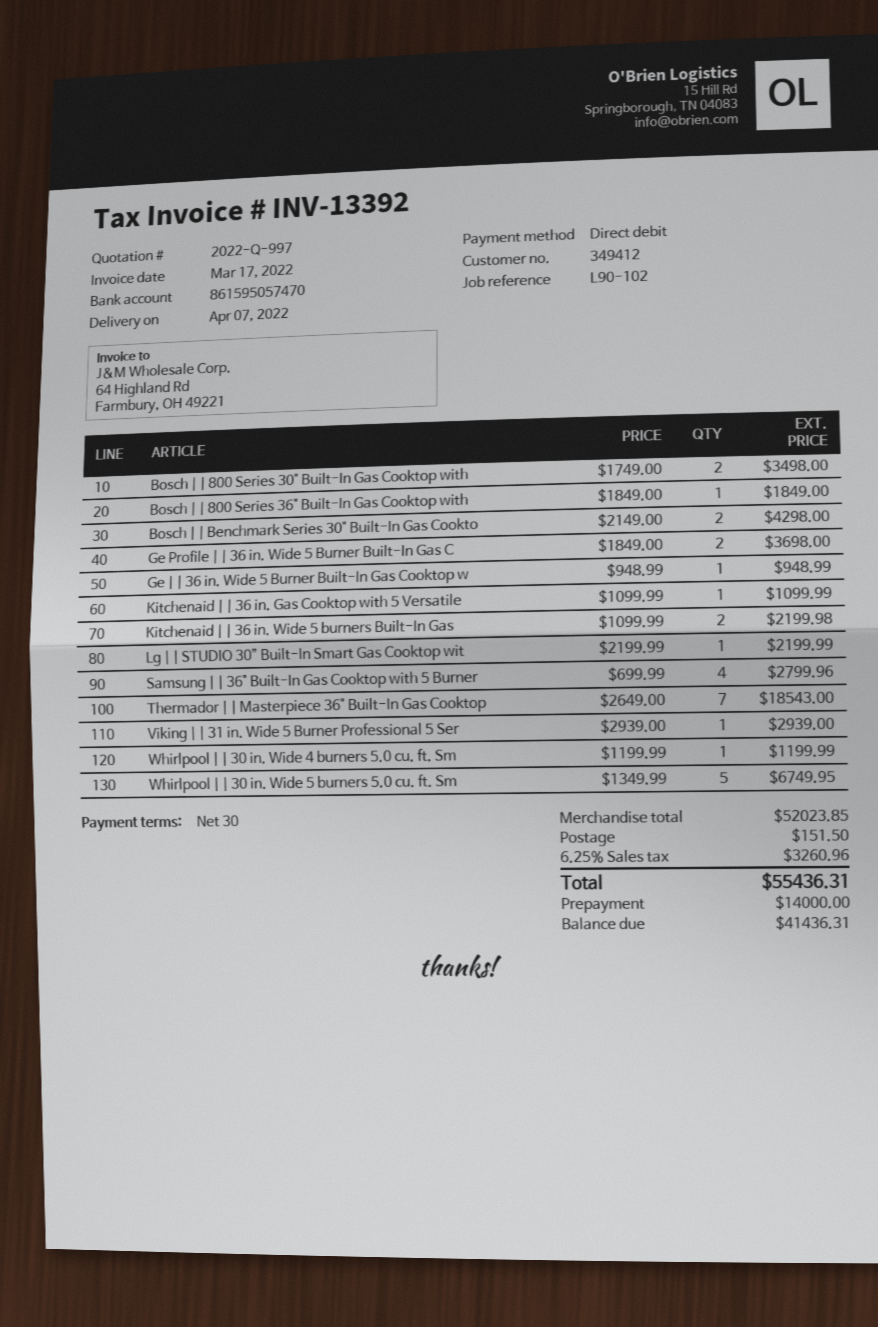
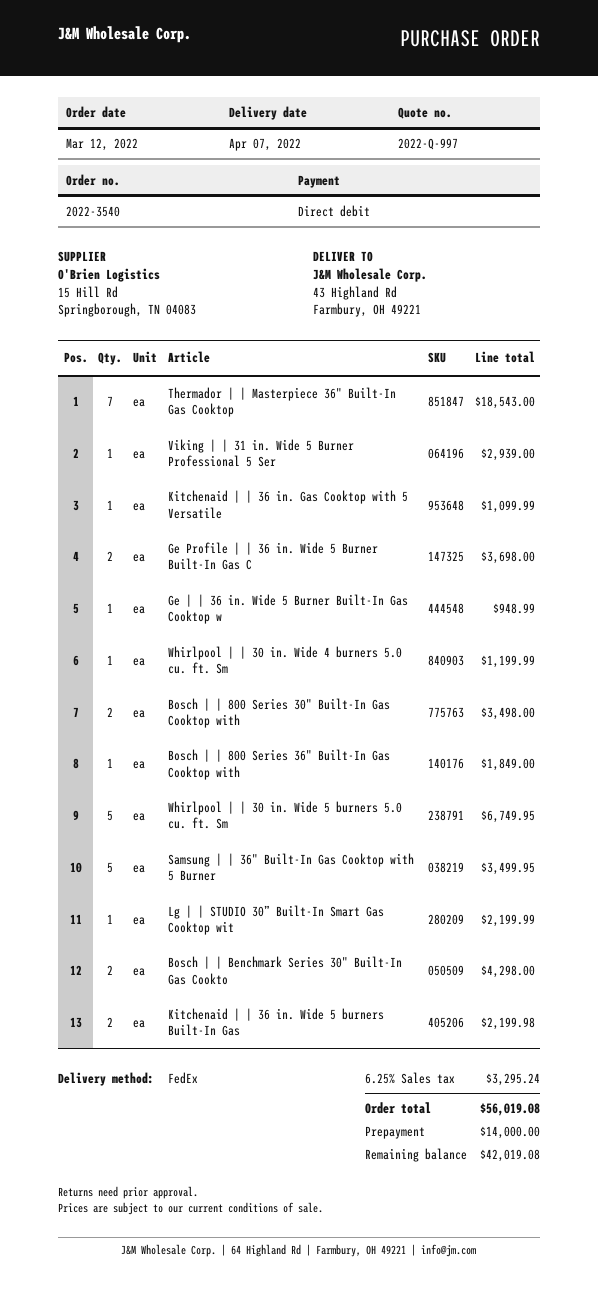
Samsung | | 36" Built-In Gas Cooktop with 5 Burner: 4 for 2799.96 -> 5 for 3499.95
shipping: 151.50 -> none
tax: 6.25% = 3260.96 -> 6.25% = 3295.24
total: 55436.31 -> 56019.08
balance: 41436.31 -> 42019.08

